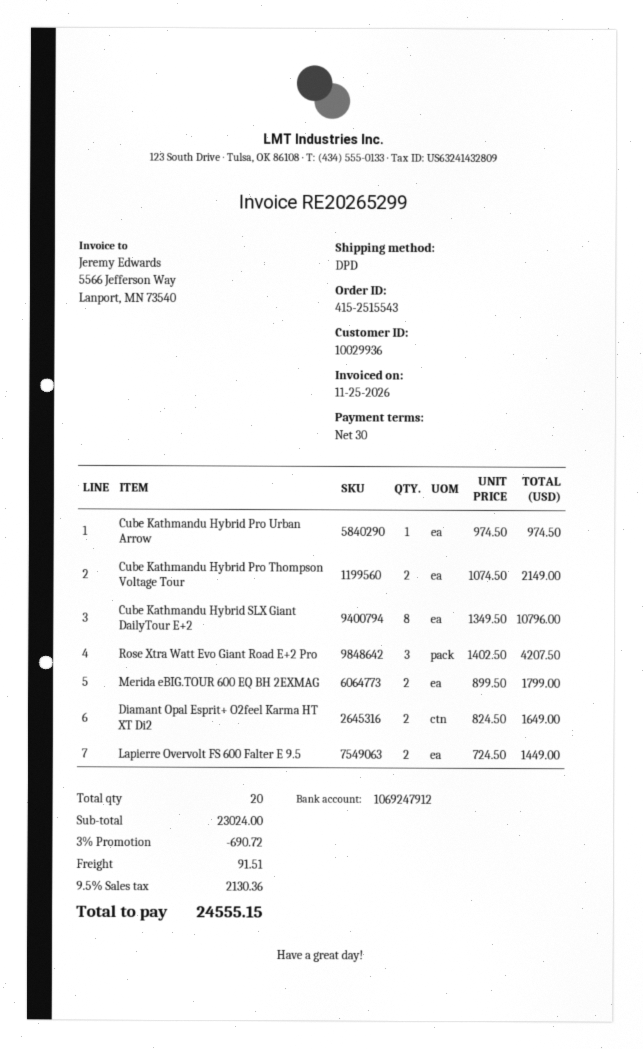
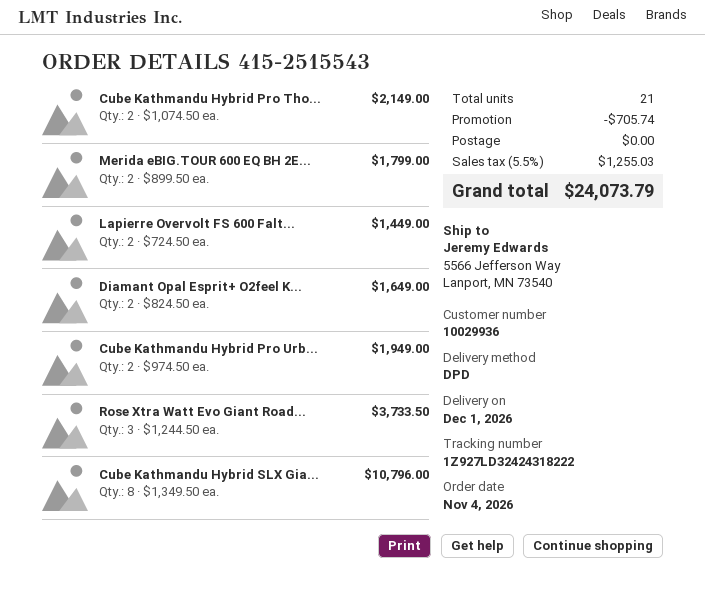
Cube Kathmandu Hybrid Pro Urban Arrow: 1 x 974.50 = 974.50 -> 2 x 974.50 = 1949.00
Rose Xtra Watt Evo Giant Road E+2 Pro: 3 x 1402.50 = 4207.50 -> 3 x 1244.50 = 3733.50
total quantity: 20 -> 21
discount: 690.72 -> 705.74
shipping: 91.51 -> 0.00
tax: 9.5% = 2130.36 -> 5.5% = 1255.03
total: 24555.15 -> 24073.79

